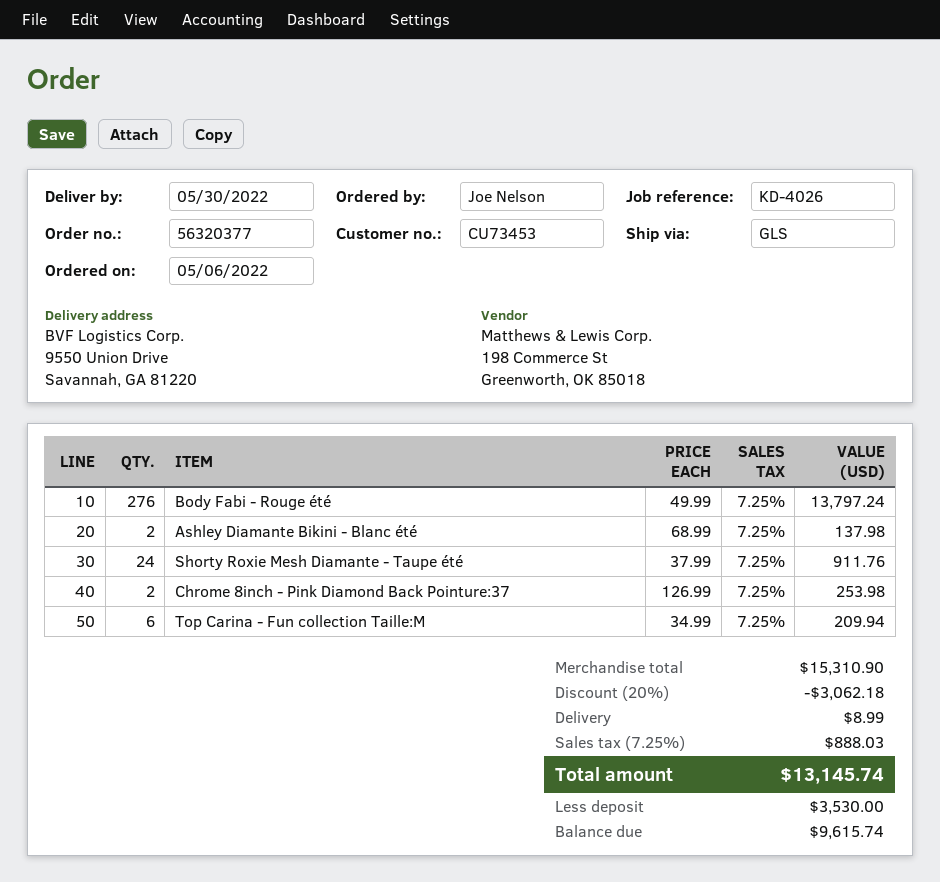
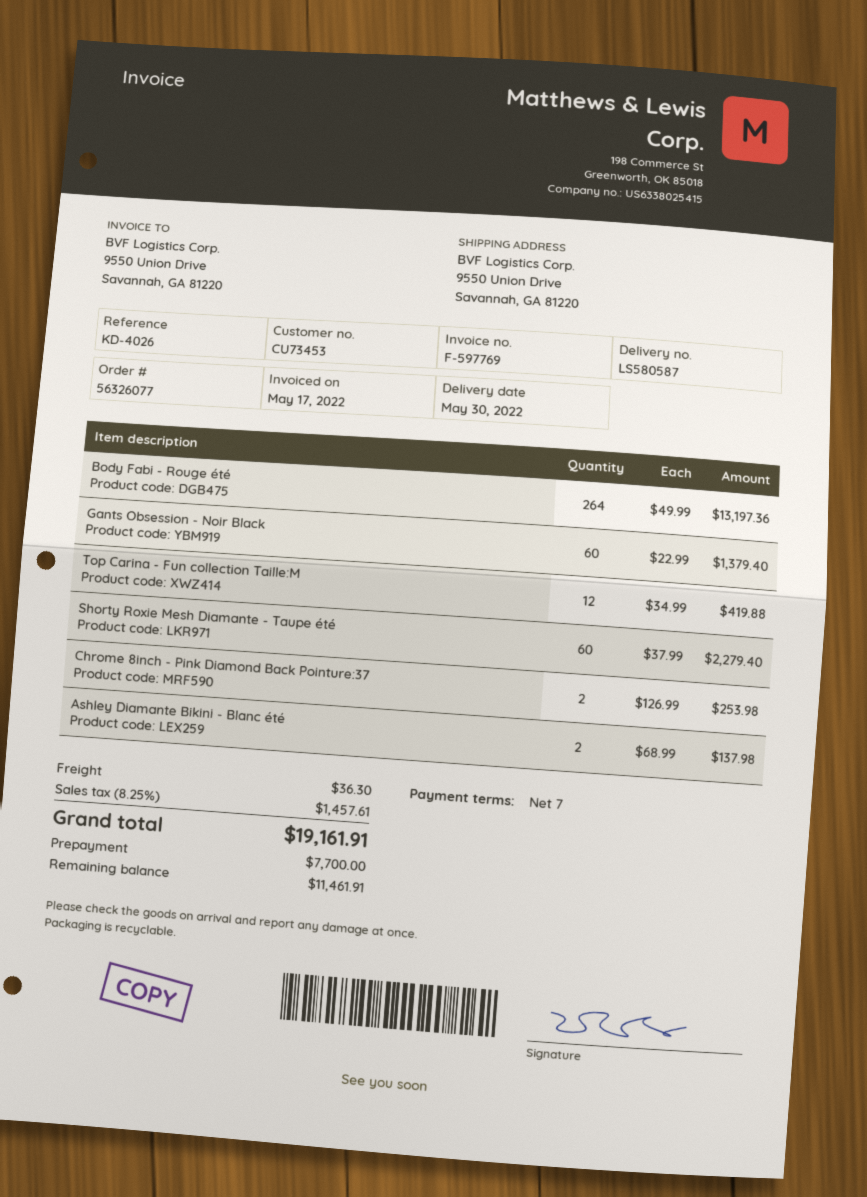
order number: 56320377 -> 56326077
Body Fabi - Rouge été: 276 x 49.99 = 13797.24 -> 264 x 49.99 = 13197.36
Shorty Roxie Mesh Diamante - Taupe été: 24 x 37.99 = 911.76 -> 60 x 37.99 = 2279.40
Top Carina - Fun collection Taille:M: 6 x 34.99 = 209.94 -> 12 x 34.99 = 419.88
Gants Obsession - Noir Black: none -> 60 x 22.99 = 1379.40
discount: 20% = 3062.18 -> none
shipping: 8.99 -> 36.30
tax: 7.25% = 888.03 -> 8.25% = 1457.61
total: 13145.74 -> 19161.91
deposit: 3530.00 -> 7700.00
balance: 9615.74 -> 11461.91

